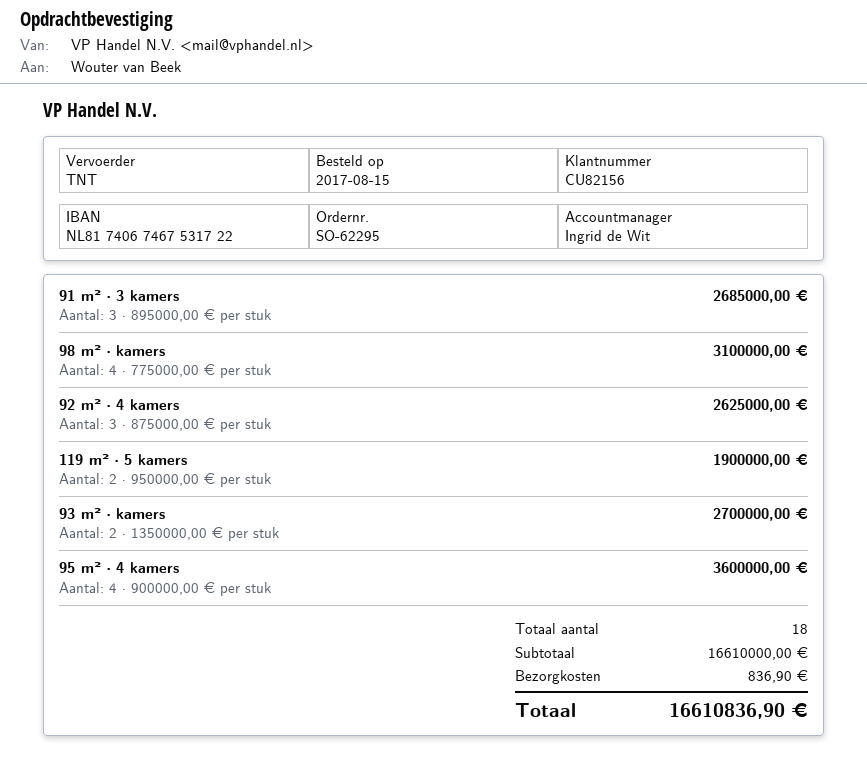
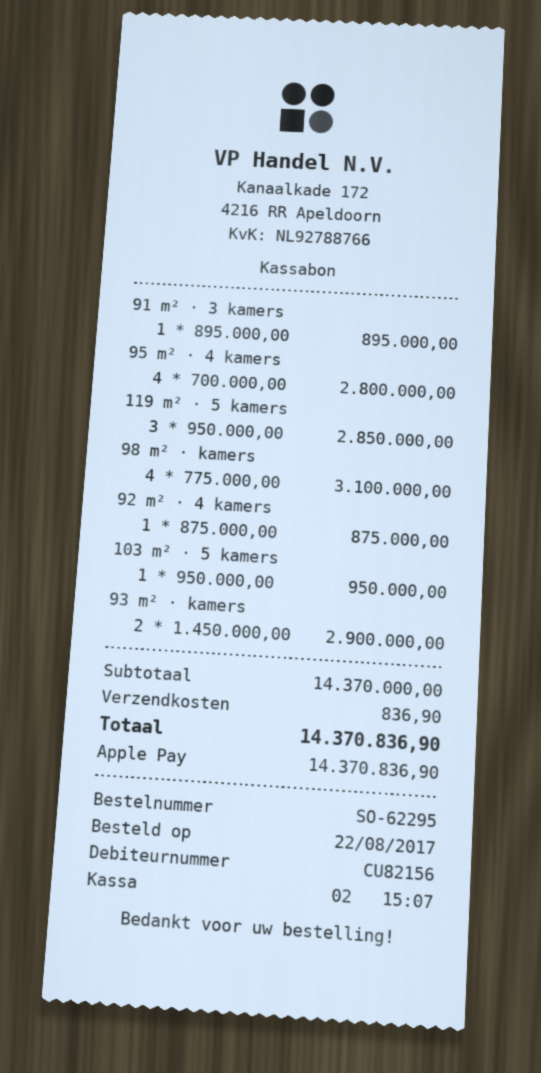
order date: 2017-08-15 -> 2017-08-22
91 m² · 3 kamers: 3 x 895000.00 = 2685000.00 -> 1 x 895000.00 = 895000.00
92 m² · 4 kamers: 3 x 875000.00 = 2625000.00 -> 1 x 875000.00 = 875000.00
119 m² · 5 kamers: 2 x 950000.00 = 1900000.00 -> 3 x 950000.00 = 2850000.00
93 m² · kamers: 2 x 1350000.00 = 2700000.00 -> 2 x 1450000.00 = 2900000.00
95 m² · 4 kamers: 4 x 900000.00 = 3600000.00 -> 4 x 700000.00 = 2800000.00
103 m² · 5 kamers: none -> 1 x 950000.00 = 950000.00
subtotal: 16610000.00 -> 14370000.00
total: 16610836.90 -> 14370836.90

